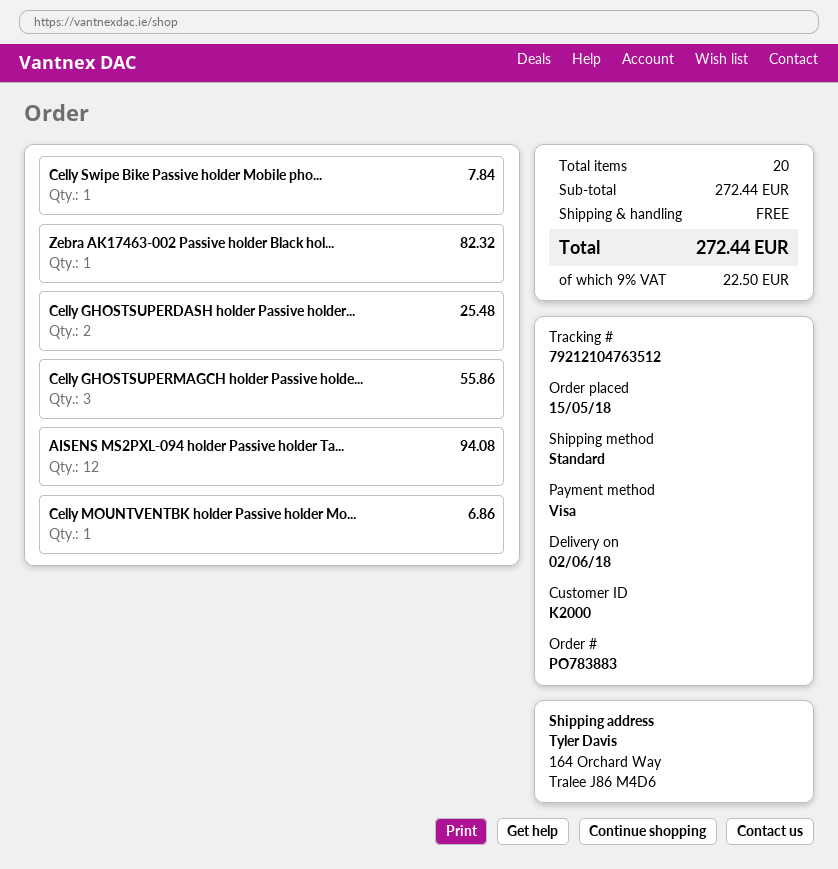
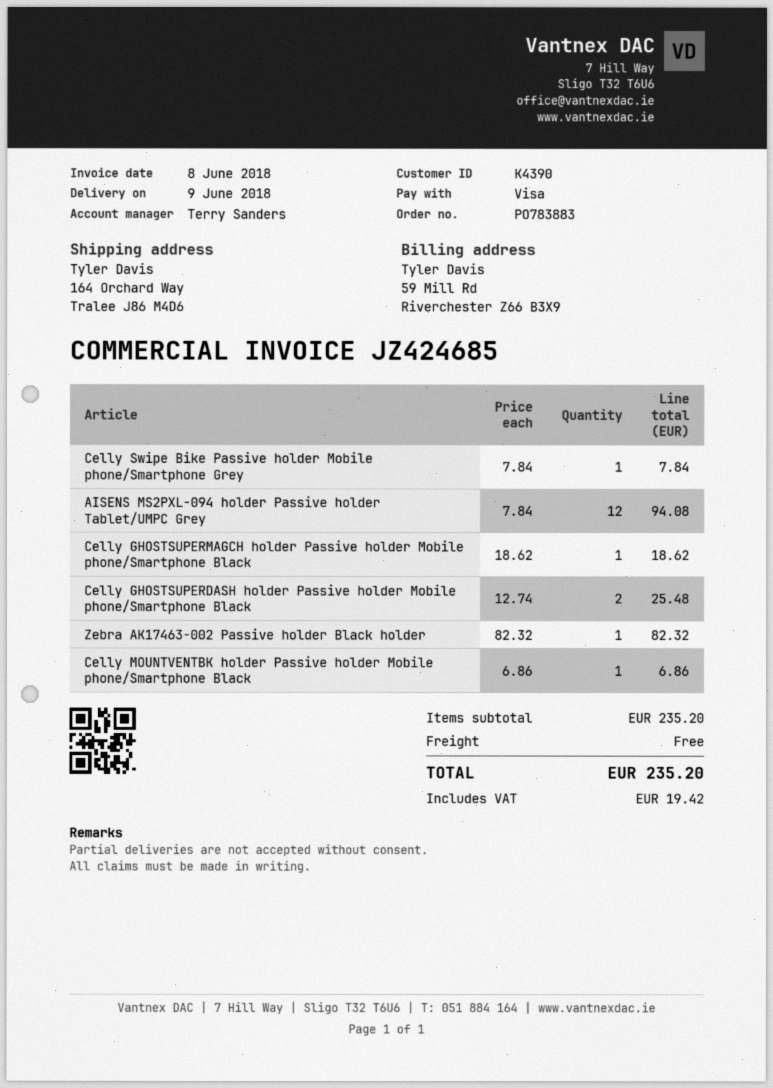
delivery date: 2018-06-02 -> 2018-06-09
customer number: K2000 -> K4390
Celly GHOSTSUPERMAGCH holder Passive holde...: 3 for 55.86 -> 1 for 18.62
subtotal: 272.44 -> 235.20
tax: 22.50 -> 19.42
total: 272.44 -> 235.20

